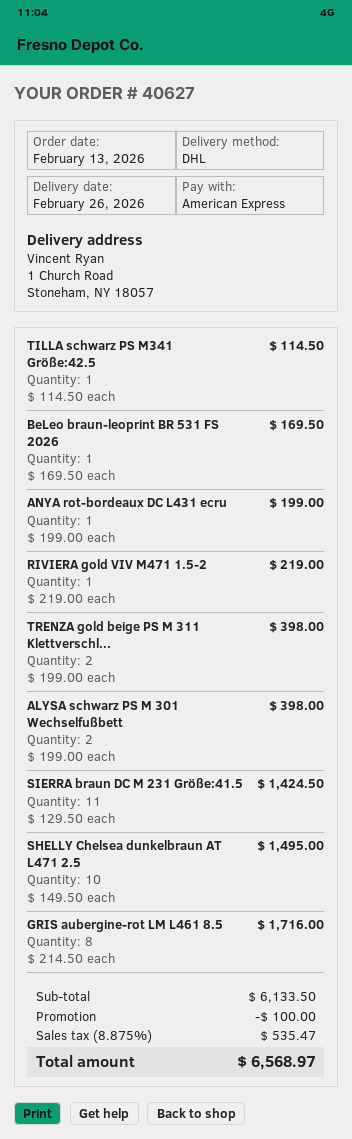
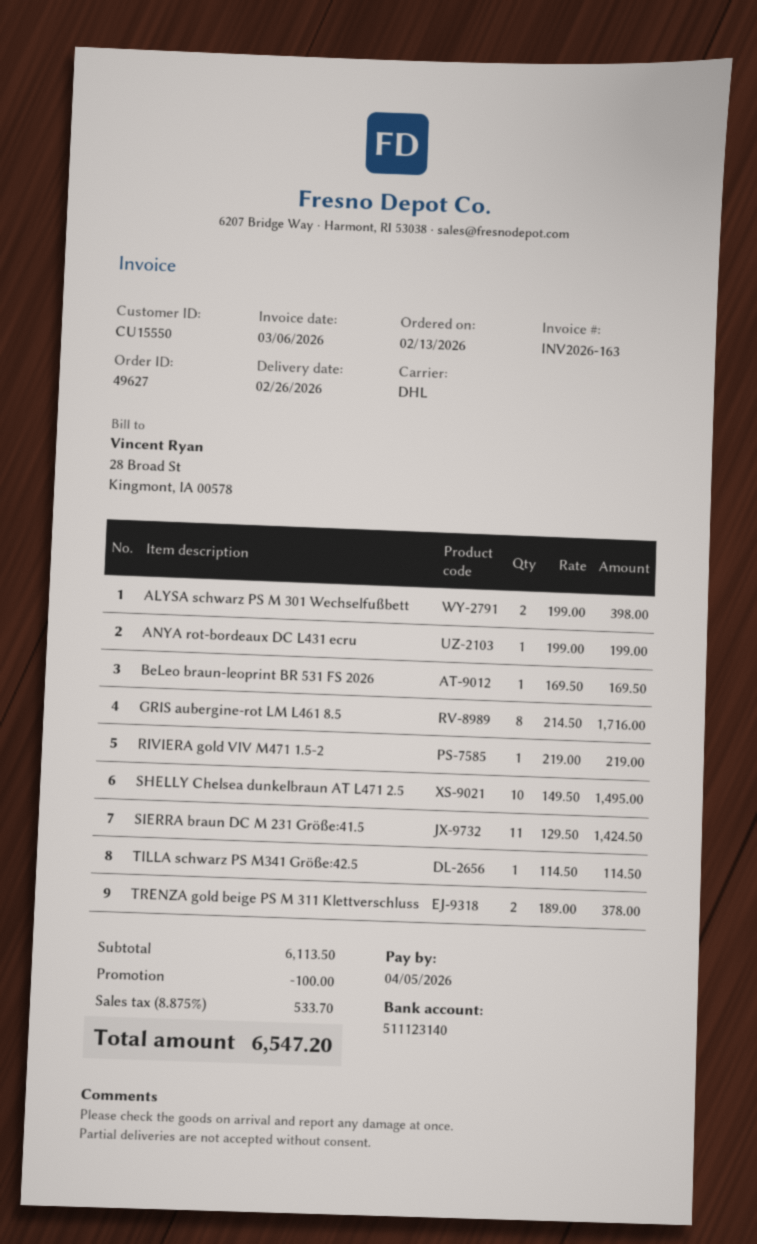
order number: 40627 -> 49627
TRENZA gold beige PS M 311 Klettverschl...: 2 x 199.00 = 398.00 -> 2 x 189.00 = 378.00
subtotal: 6133.50 -> 6113.50
tax: 8.875% = 535.47 -> 8.875% = 533.70
total: 6568.97 -> 6547.20

